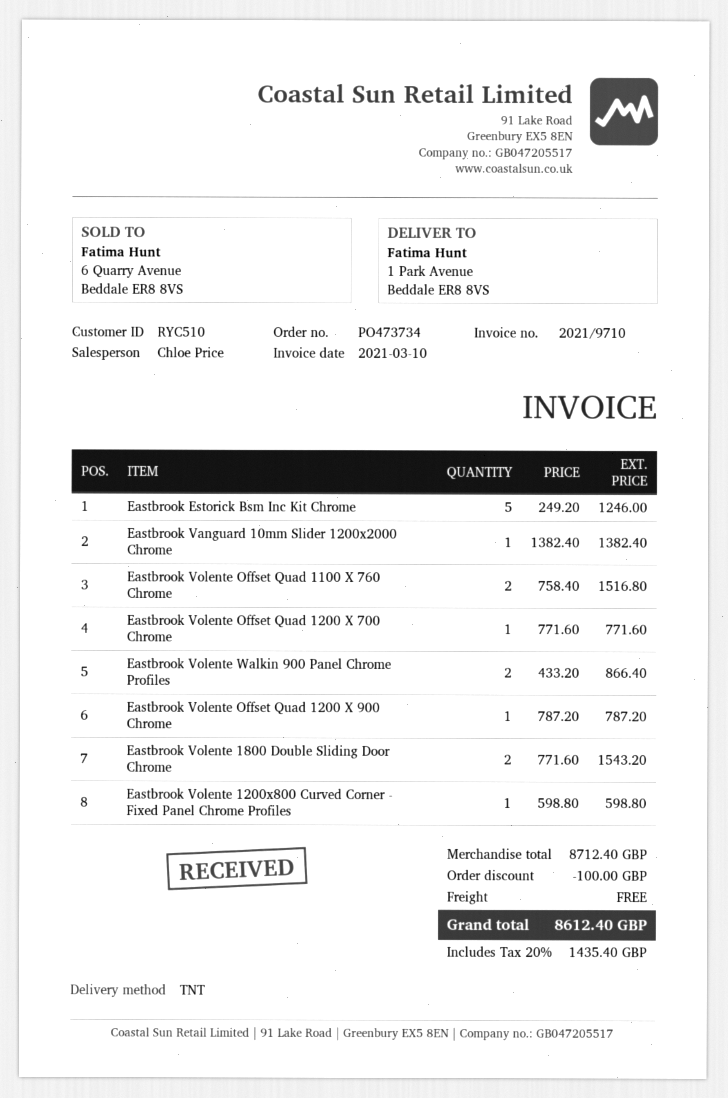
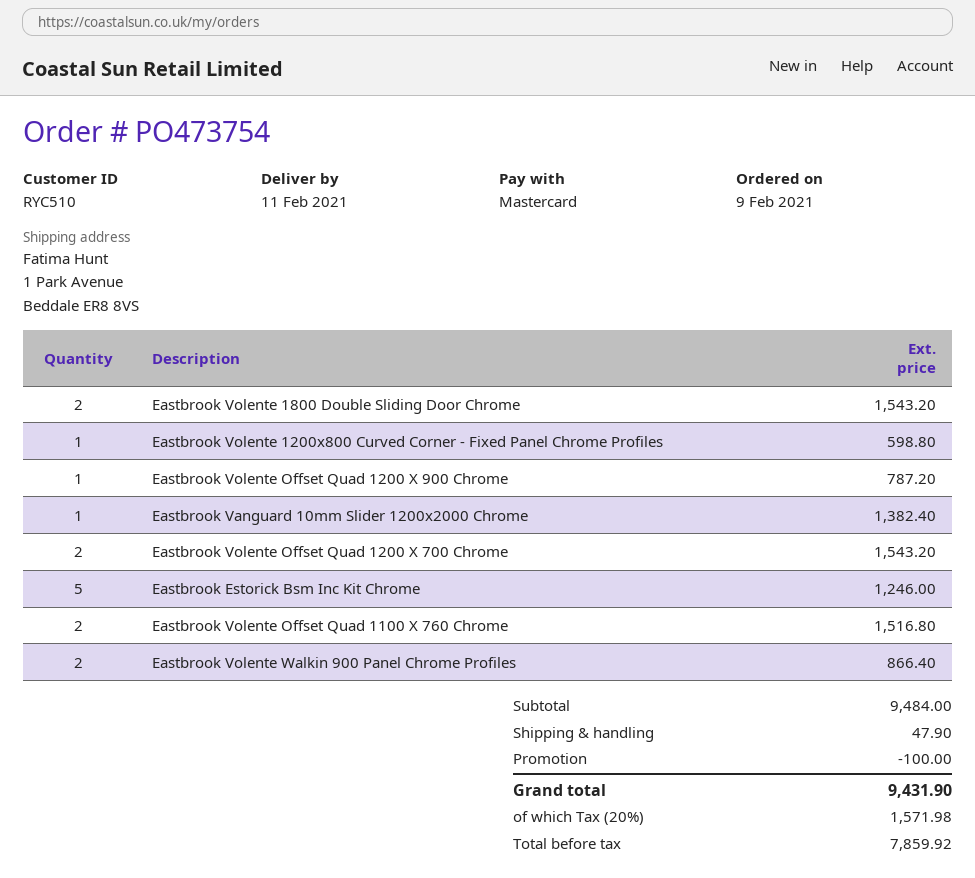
order number: PO473734 -> PO473754
Eastbrook Volente Offset Quad 1200 X 700 Chrome: 1 for 771.60 -> 2 for 1543.20
subtotal: 8712.40 -> 9484.00
shipping: 0.00 -> 47.90
tax: 20% = 1435.40 -> 20% = 1571.98
total: 8612.40 -> 9431.90

